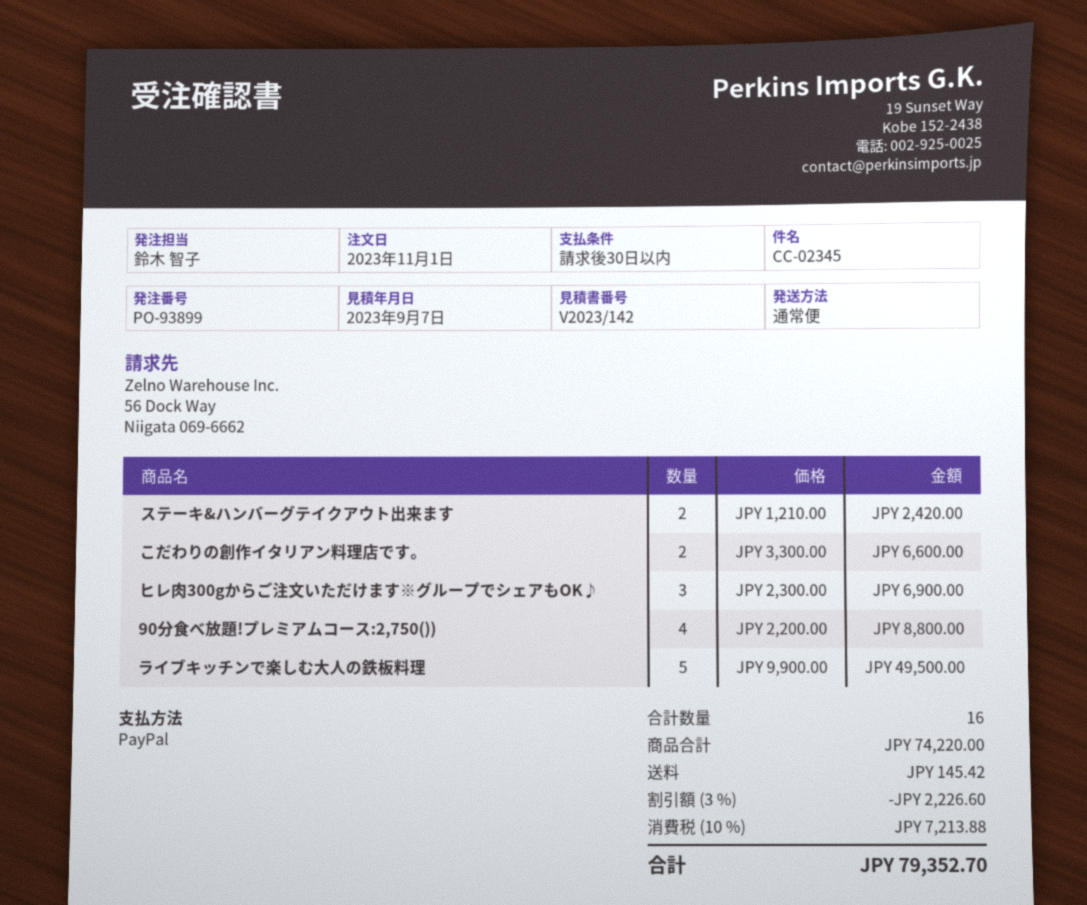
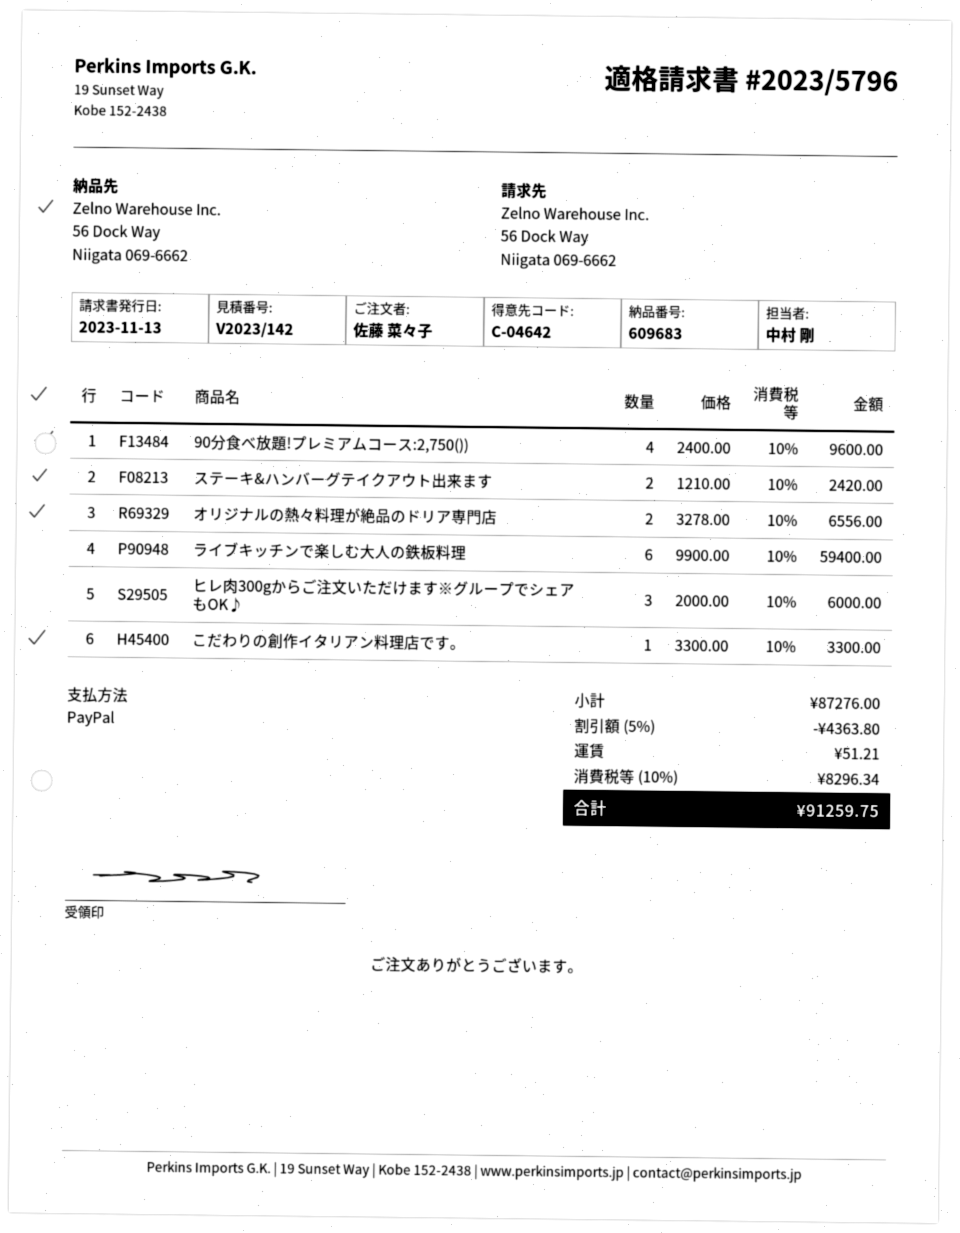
ordered by: 鈴木 智子 -> 佐藤 菜々子
こだわりの創作イタリアン料理店です。: 2 x 3300.00 = 6600.00 -> 1 x 3300.00 = 3300.00
ヒレ肉300gからご注文いただけます※グループでシェアもOK♪: 3 x 2300.00 = 6900.00 -> 3 x 2000.00 = 6000.00
90分食べ放題!プレミアムコース:2,750()): 4 x 2200.00 = 8800.00 -> 4 x 2400.00 = 9600.00
ライブキッチンで楽しむ大人の鉄板料理: 5 x 9900.00 = 49500.00 -> 6 x 9900.00 = 59400.00
オリジナルの熱々料理が絶品のドリア専門店: none -> 2 x 3278.00 = 6556.00
subtotal: 74220.00 -> 87276.00
discount: 3% = 2226.60 -> 5% = 4363.80
shipping: 145.42 -> 51.21
tax: 10% = 7213.88 -> 10% = 8296.34
total: 79352.70 -> 91259.75

